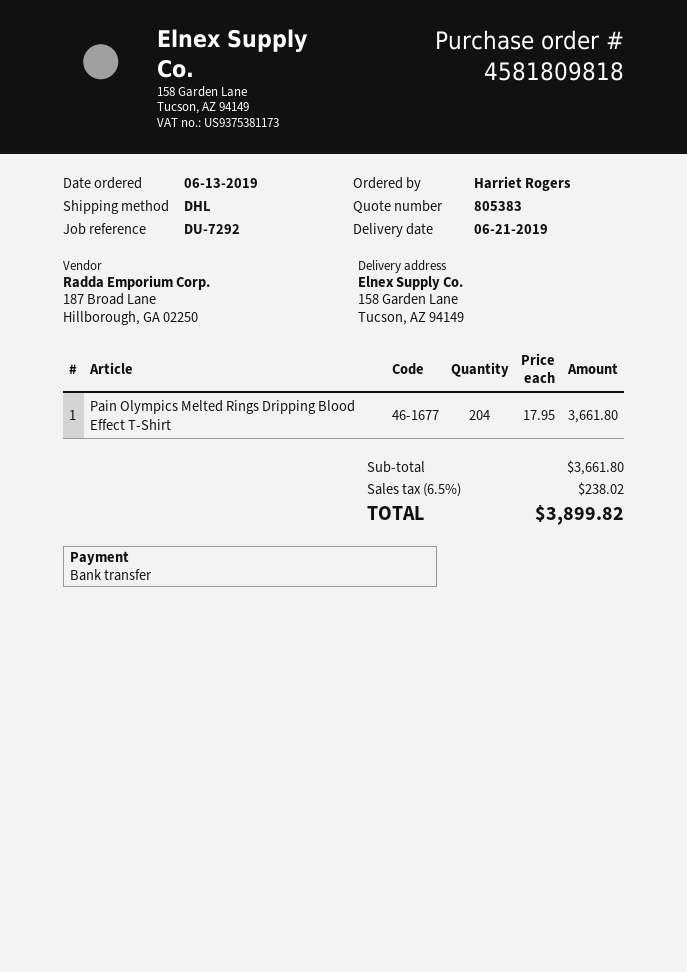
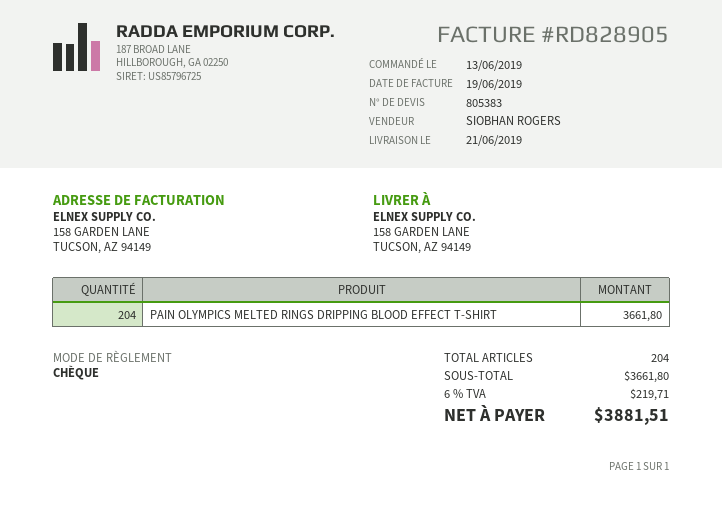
payment method: bank transfer -> cheque
tax: 6.5% = 238.02 -> 6% = 219.71
total: 3899.82 -> 3881.51

